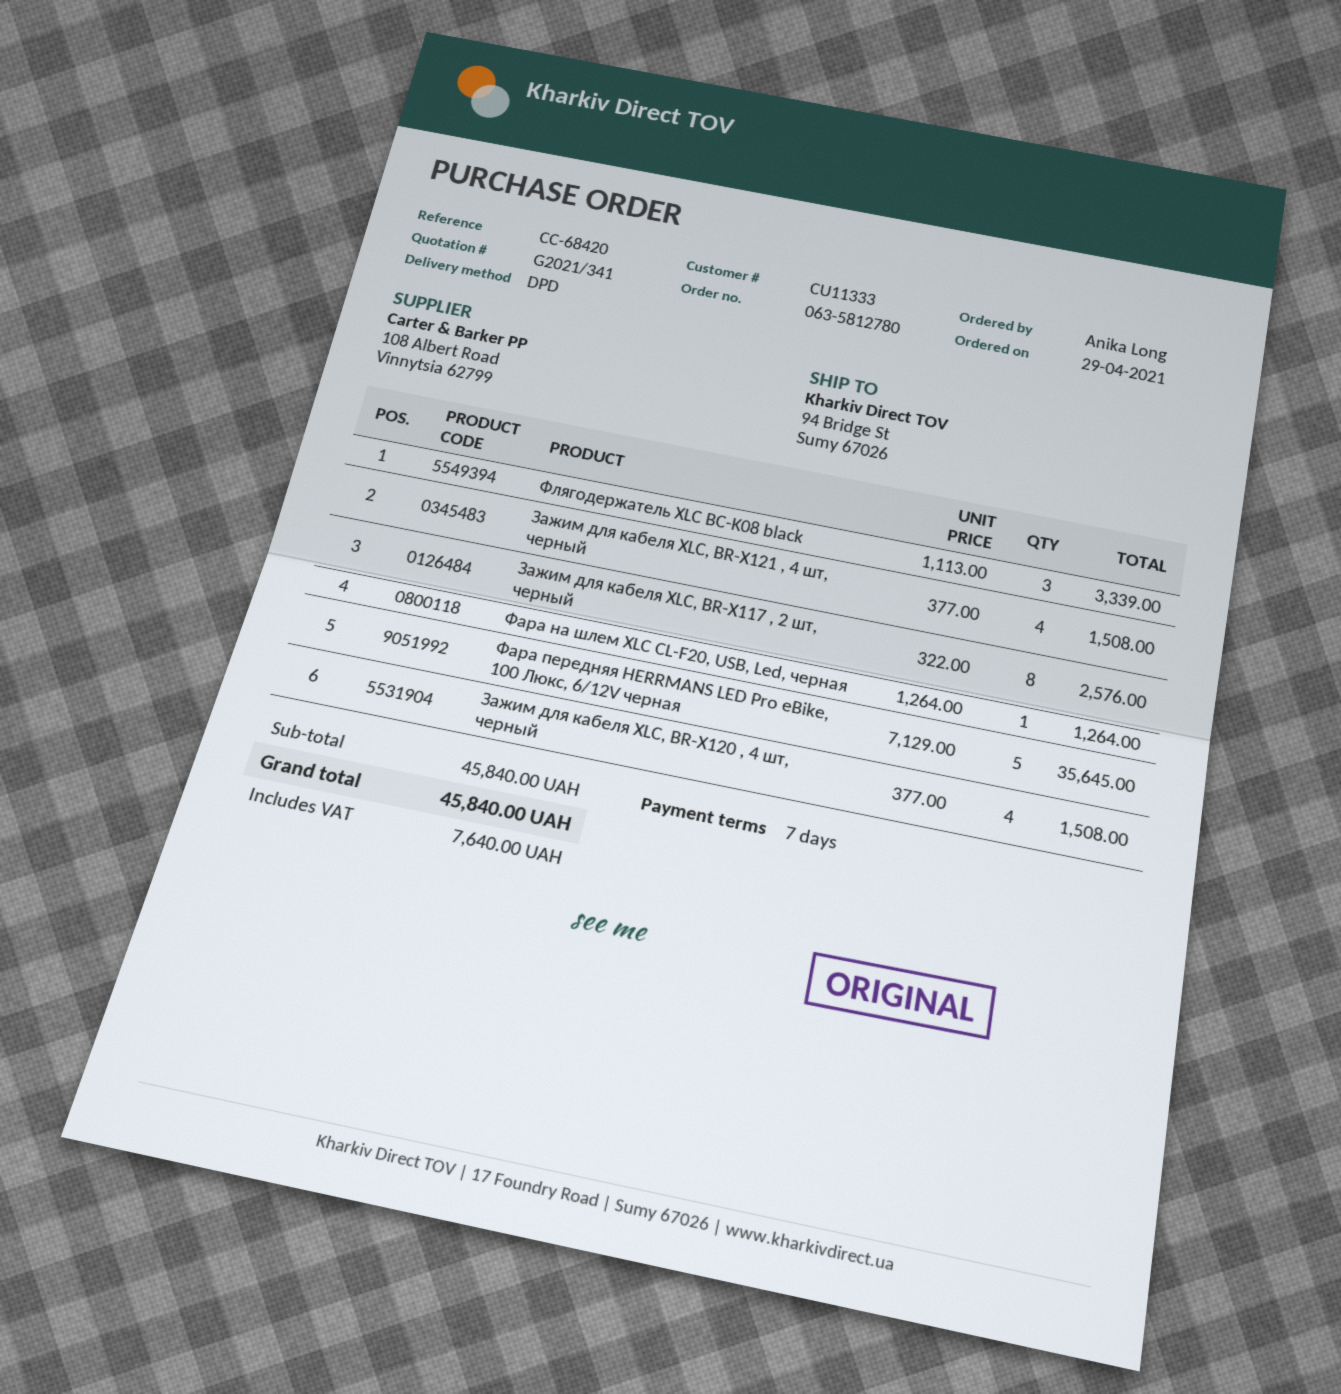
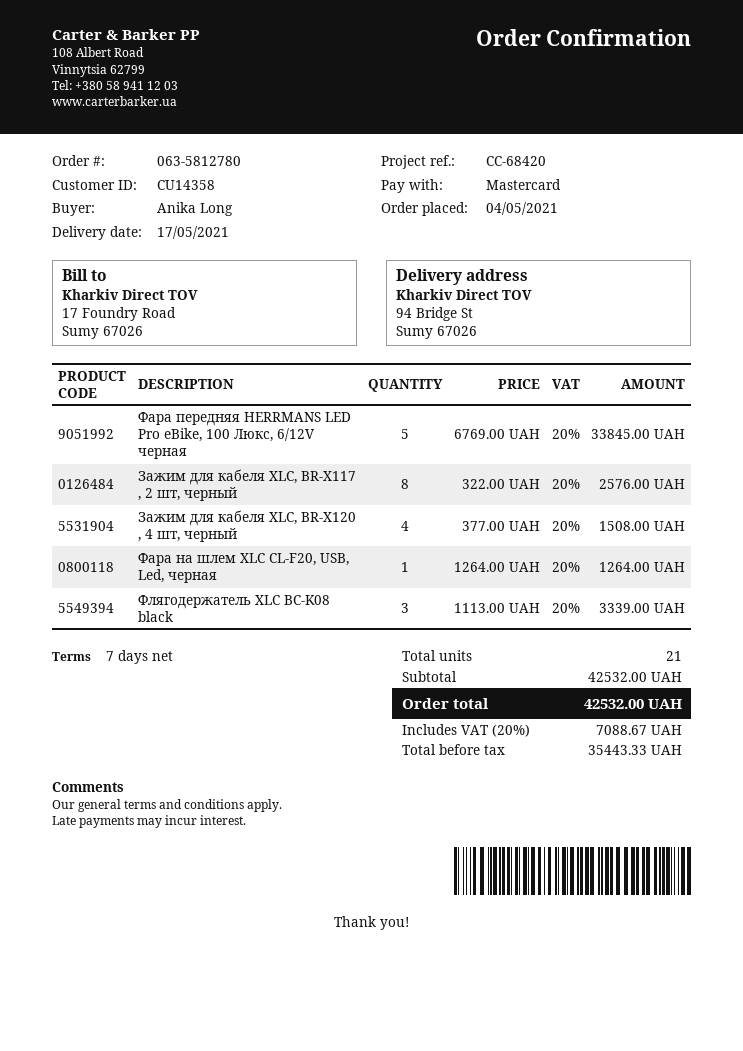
order date: 2021-04-29 -> 2021-05-04
customer number: CU11333 -> CU14358
Зажим для кабеля XLC, BR-X121 , 4 шт, черный: 4 x 377.00 = 1508.00 -> none
Фара передняя HERRMANS LED Pro eBike, 100 Люкс, 6/12V черная: 5 x 7129.00 = 35645.00 -> 5 x 6769.00 = 33845.00
subtotal: 45840.00 -> 42532.00
tax: 7640.00 -> 7088.67
total: 45840.00 -> 42532.00

